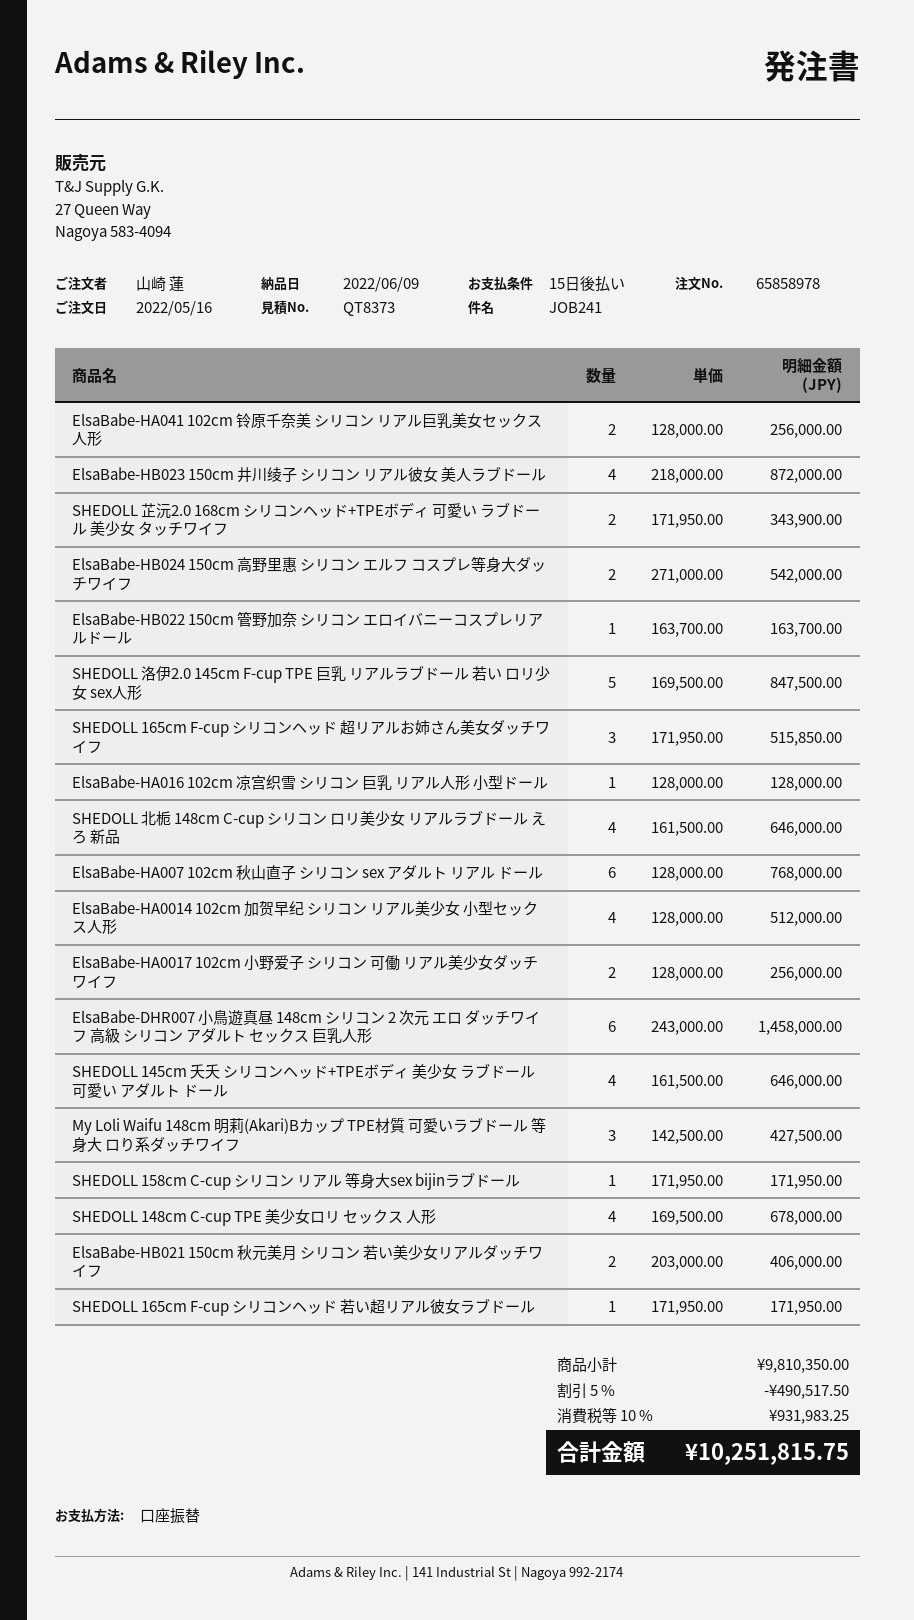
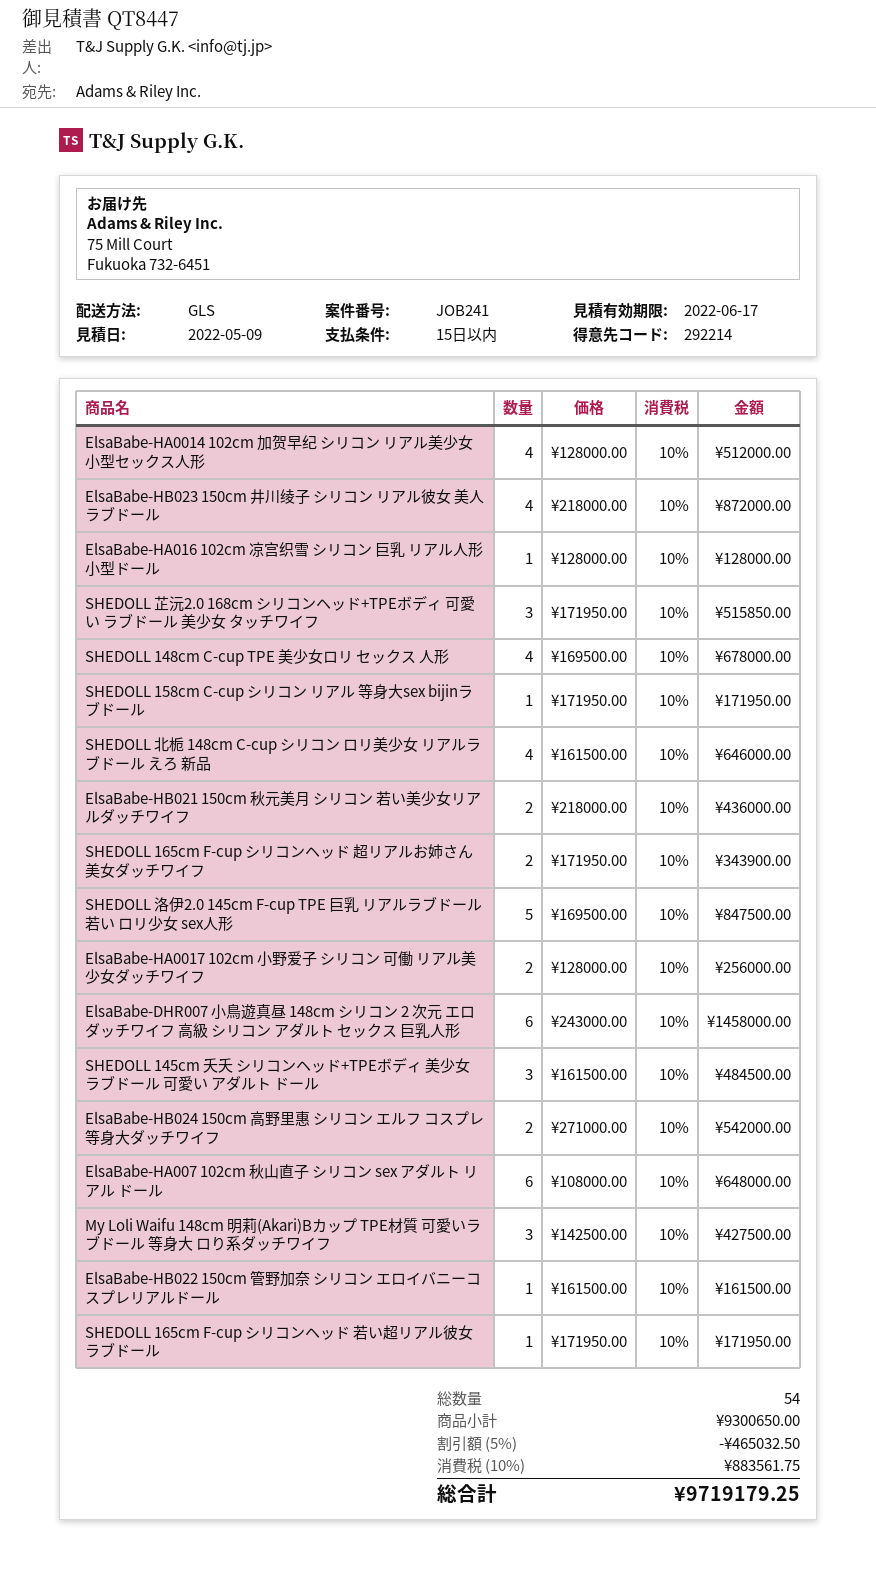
quote number: QT8373 -> QT8447
ElsaBabe-HA041 102cm 铃原千奈美 シリコン リアル巨乳美女セックス人形: 2 x 128000.00 = 256000.00 -> none
SHEDOLL 芷沅2.0 168cm シリコンヘッド+TPEボディ 可愛い ラブドール 美少女 タッチワイフ: 2 x 171950.00 = 343900.00 -> 3 x 171950.00 = 515850.00
ElsaBabe-HB022 150cm 管野加奈 シリコン エロイバニーコスプレリアルドール: 1 x 163700.00 = 163700.00 -> 1 x 161500.00 = 161500.00
SHEDOLL 165cm F-cup シリコンヘッド 超リアルお姉さん美女ダッチワイフ: 3 x 171950.00 = 515850.00 -> 2 x 171950.00 = 343900.00
ElsaBabe-HA007 102cm 秋山直子 シリコン sex アダルト リアル ドール: 6 x 128000.00 = 768000.00 -> 6 x 108000.00 = 648000.00
SHEDOLL 145cm 夭夭 シリコンヘッド+TPEボディ 美少女 ラブドール 可愛い アダルト ドール: 4 x 161500.00 = 646000.00 -> 3 x 161500.00 = 484500.00
ElsaBabe-HB021 150cm 秋元美月 シリコン 若い美少女リアルダッチワイフ: 2 x 203000.00 = 406000.00 -> 2 x 218000.00 = 436000.00
subtotal: 9810350.00 -> 9300650.00
discount: 5% = 490517.50 -> 5% = 465032.50
tax: 10% = 931983.25 -> 10% = 883561.75
total: 10251815.75 -> 9719179.25

